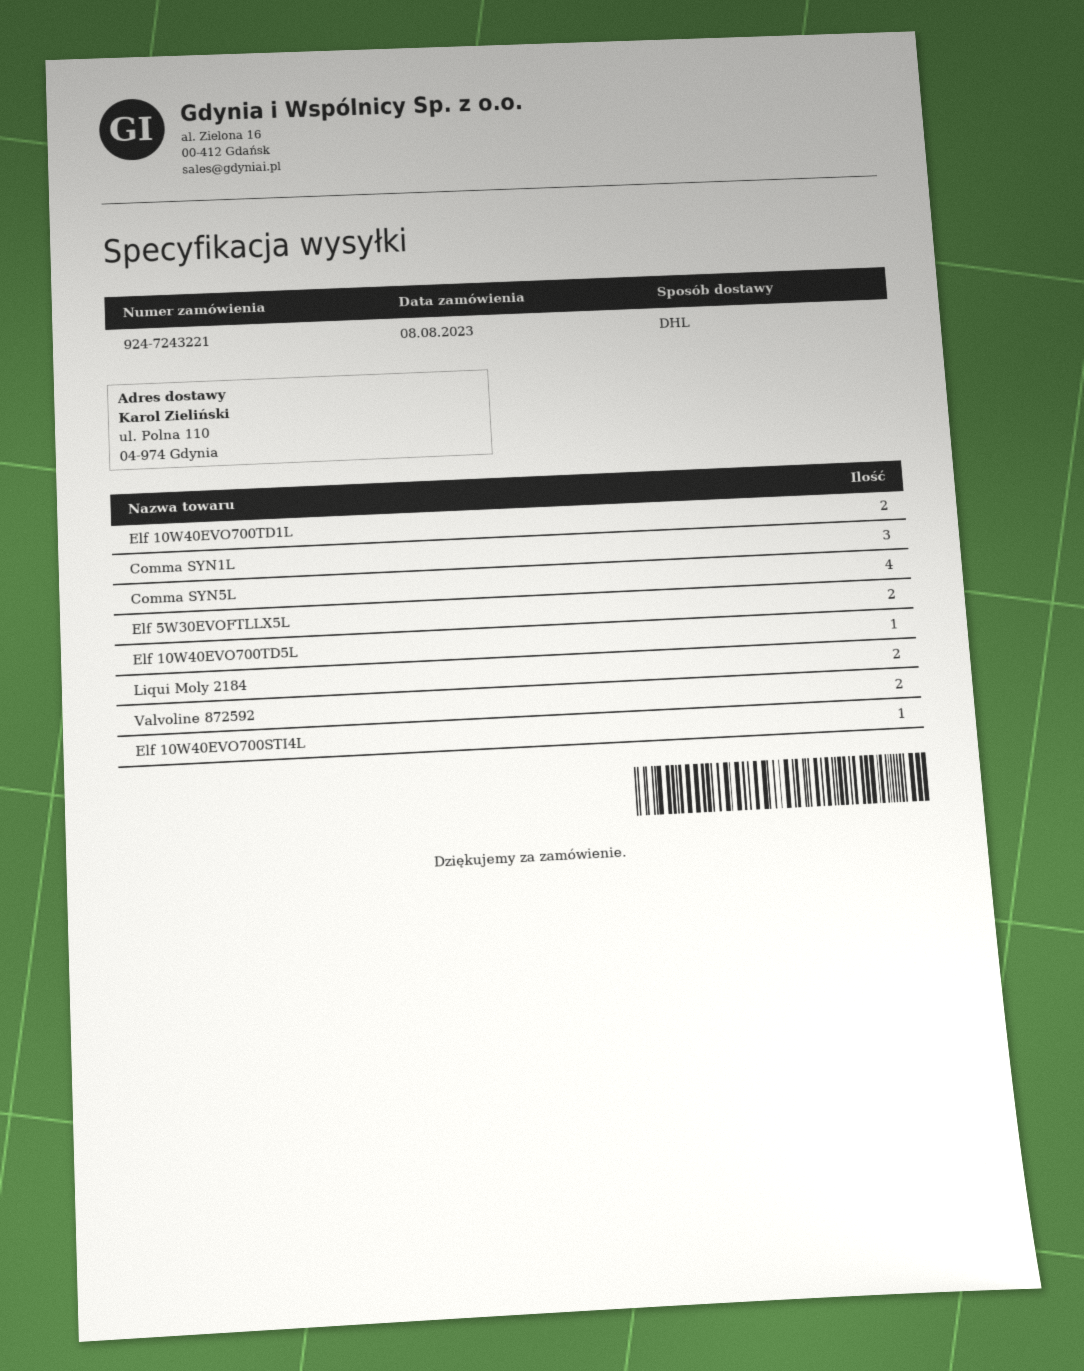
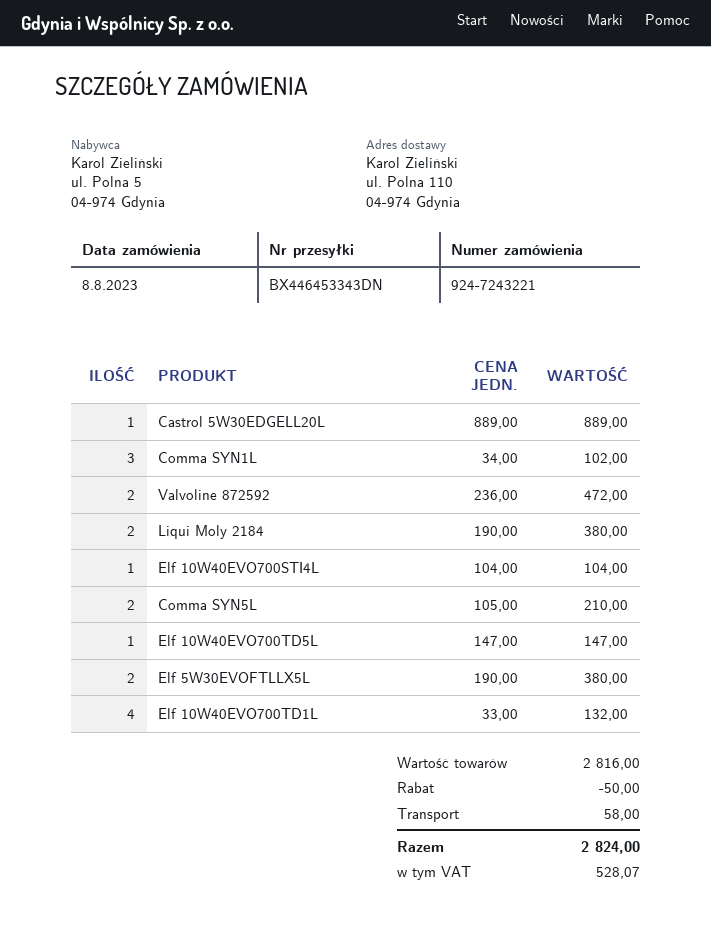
Elf 10W40EVO700TD1L: 2 -> 4
Comma SYN5L: 4 -> 2
Castrol 5W30EDGELL20L: none -> 1

